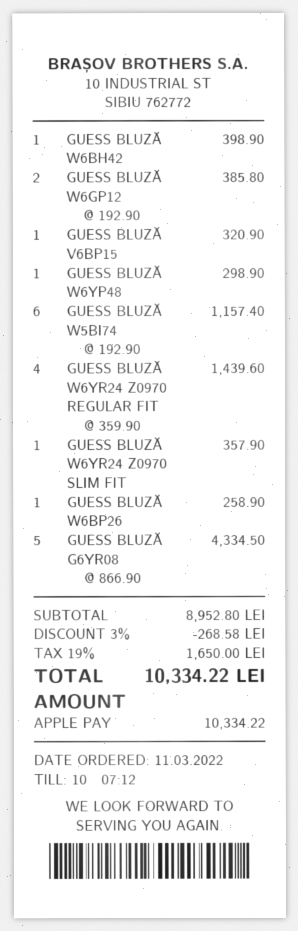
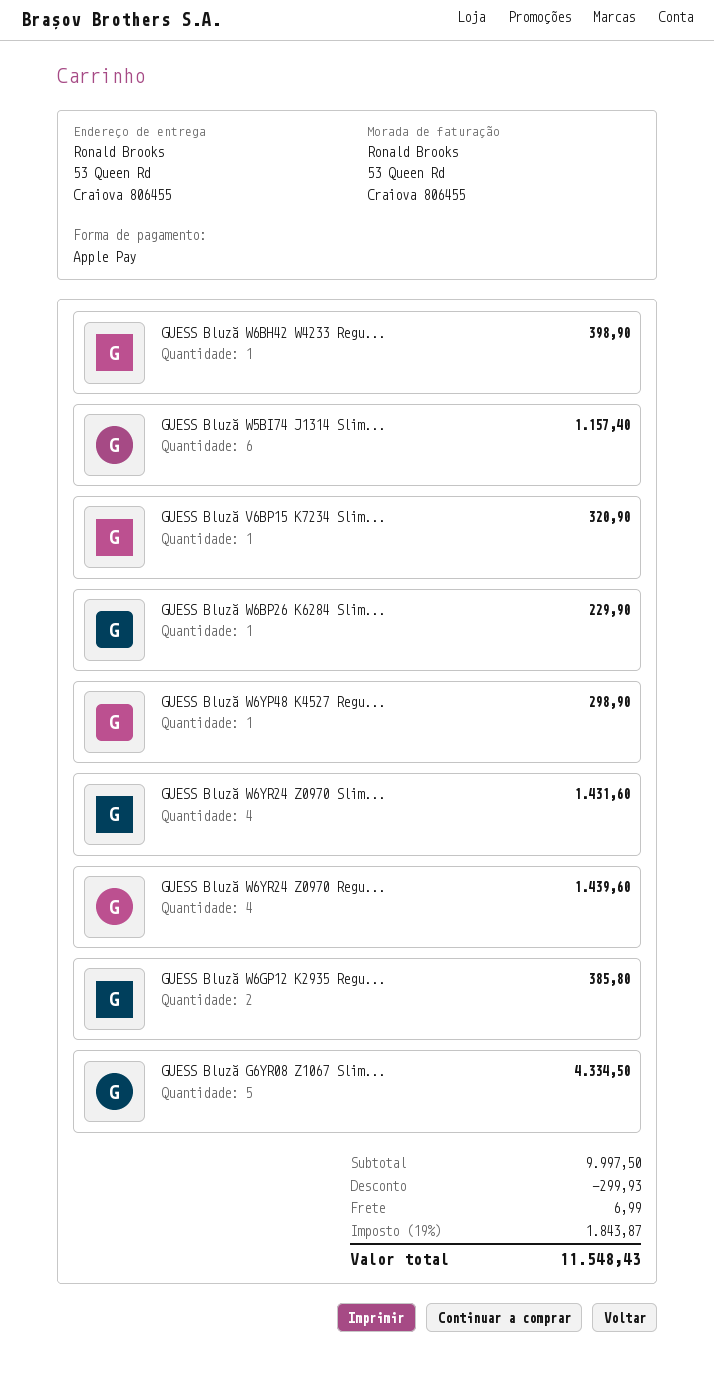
GUESS BLUZĂ W6YR24 Z0970 SLIM FIT: 1 for 357.90 -> 4 for 1431.60
GUESS BLUZĂ W6BP26: 1 for 258.90 -> 1 for 229.90
subtotal: 8952.80 -> 9997.50
discount: 268.58 -> 299.93
shipping: none -> 6.99
tax: 19% = 1650.00 -> 19% = 1843.87
total: 10334.22 -> 11548.43

